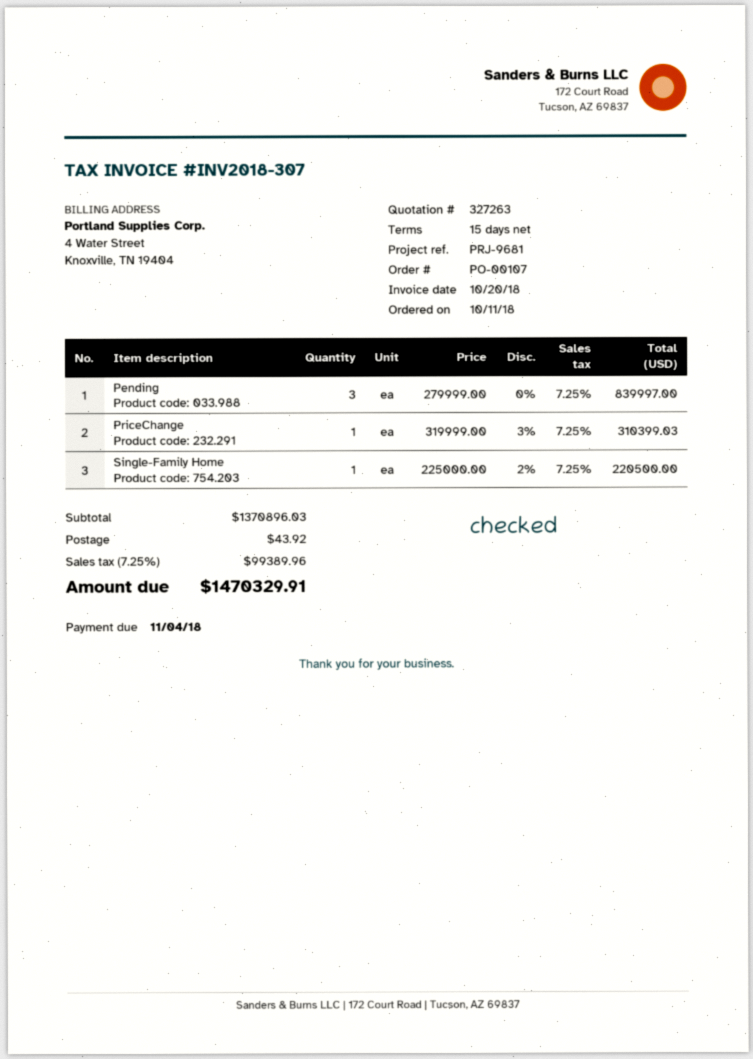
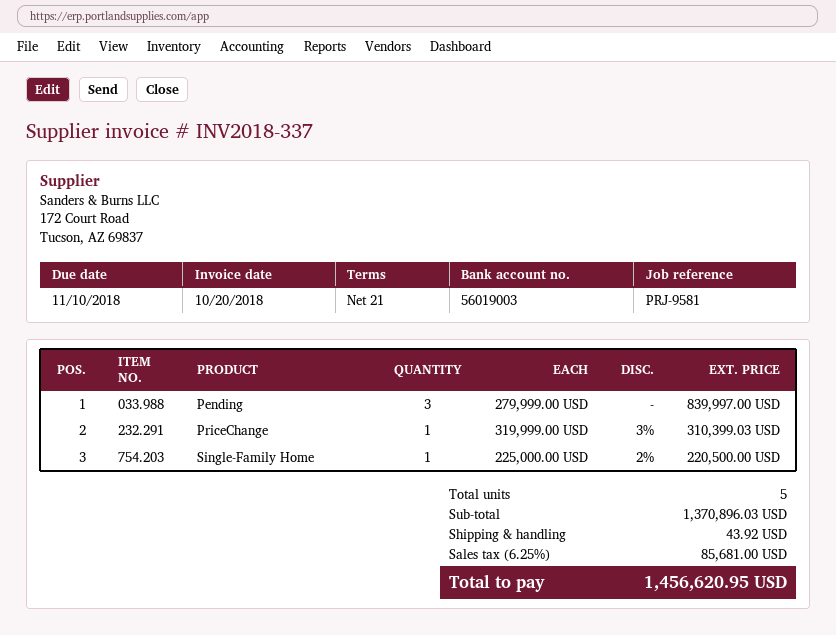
invoice number: INV2018-307 -> INV2018-337
payment terms: 15 days -> 21 days
due date: 2018-11-04 -> 2018-11-10
reference: PRJ-9681 -> PRJ-9581
tax: 7.25% = 99389.96 -> 6.25% = 85681.00
total: 1470329.91 -> 1456620.95

